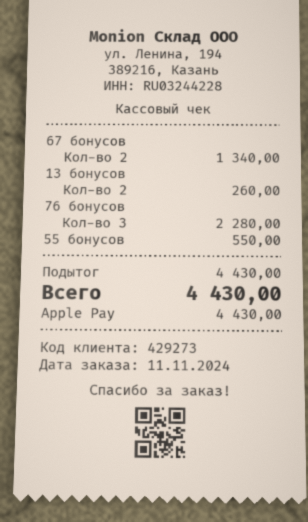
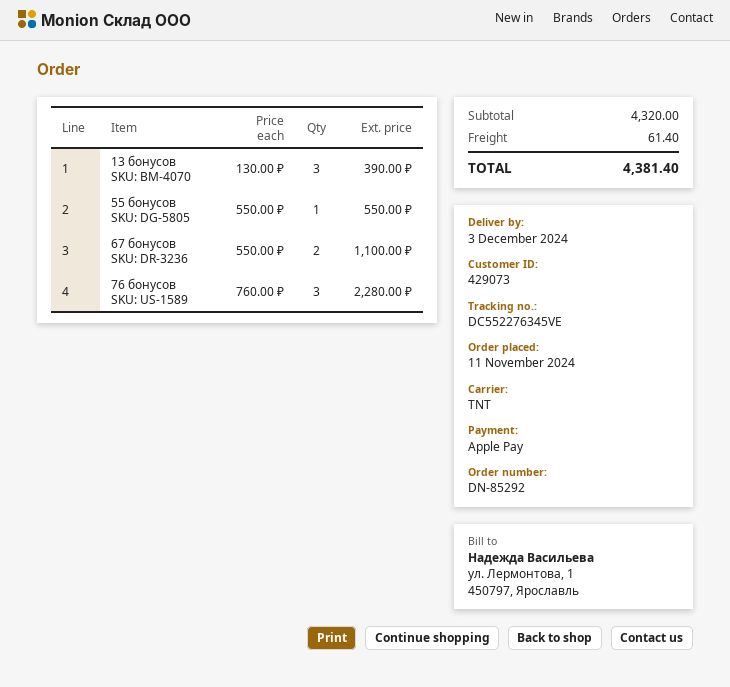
customer number: 429273 -> 429073
67 бонусов: 2 for 1340.00 -> 2 for 1100.00
13 бонусов: 2 for 260.00 -> 3 for 390.00
subtotal: 4430.00 -> 4320.00
shipping: none -> 61.40
total: 4430.00 -> 4381.40

